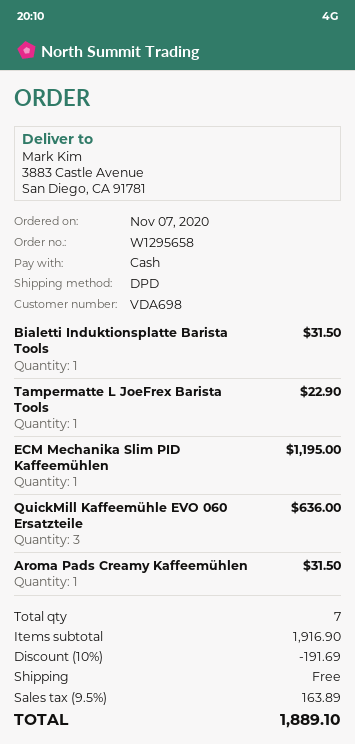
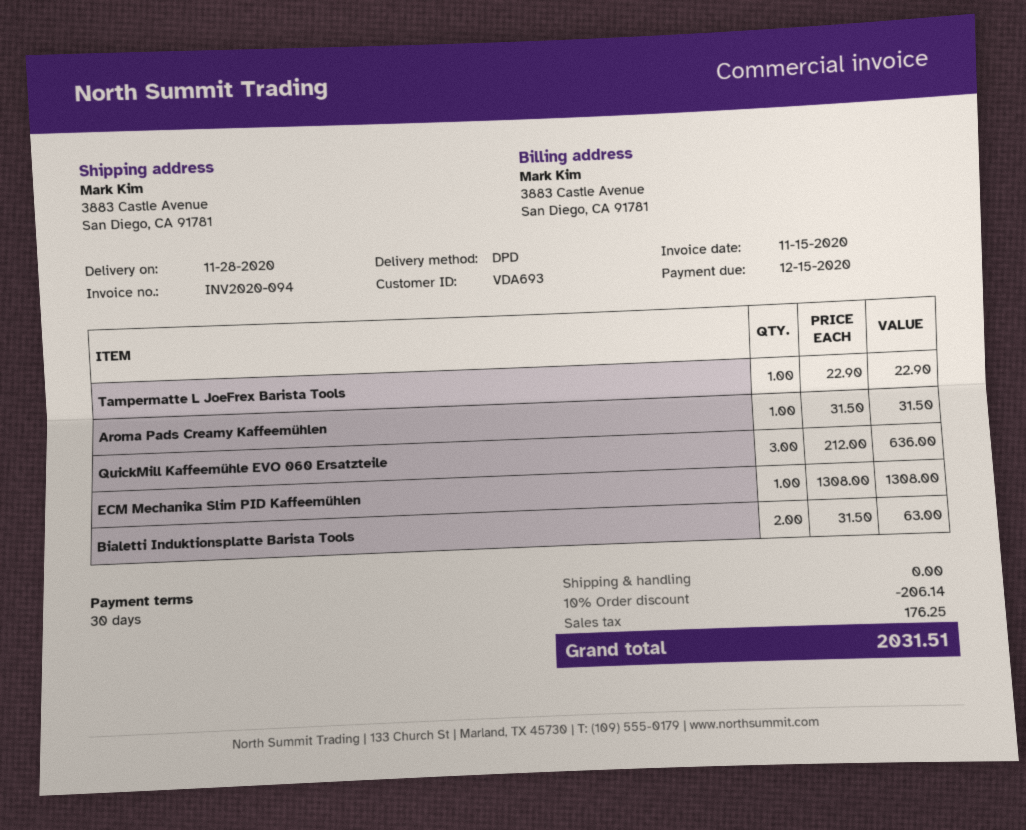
customer number: VDA698 -> VDA693
Bialetti Induktionsplatte Barista Tools: 1 for 31.50 -> 2 for 63.00
ECM Mechanika Slim PID Kaffeemühlen: 1 for 1195.00 -> 1 for 1308.00
discount: 10% = 191.69 -> 10% = 206.14
tax: 163.89 -> 176.25
total: 1889.10 -> 2031.51

